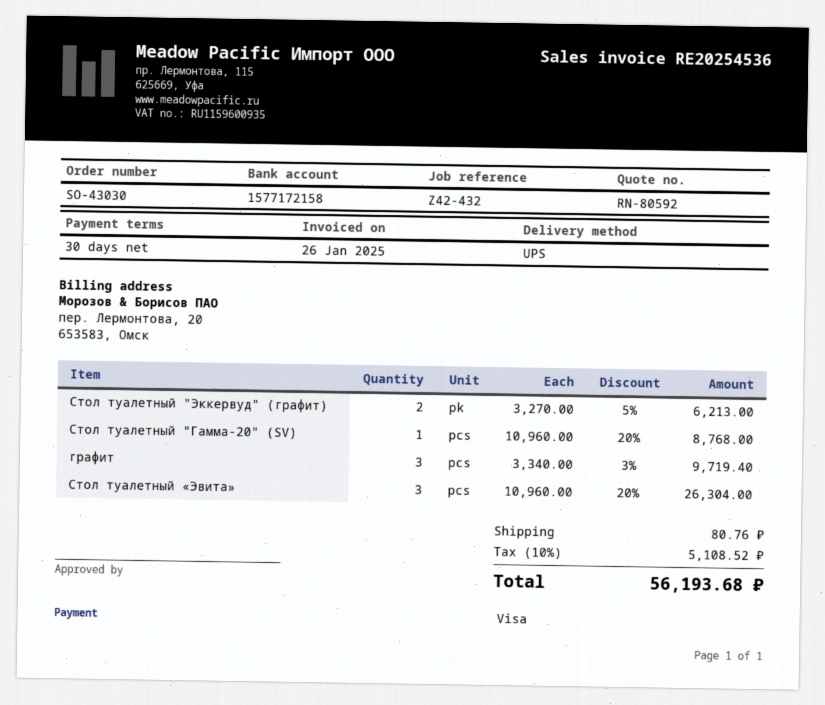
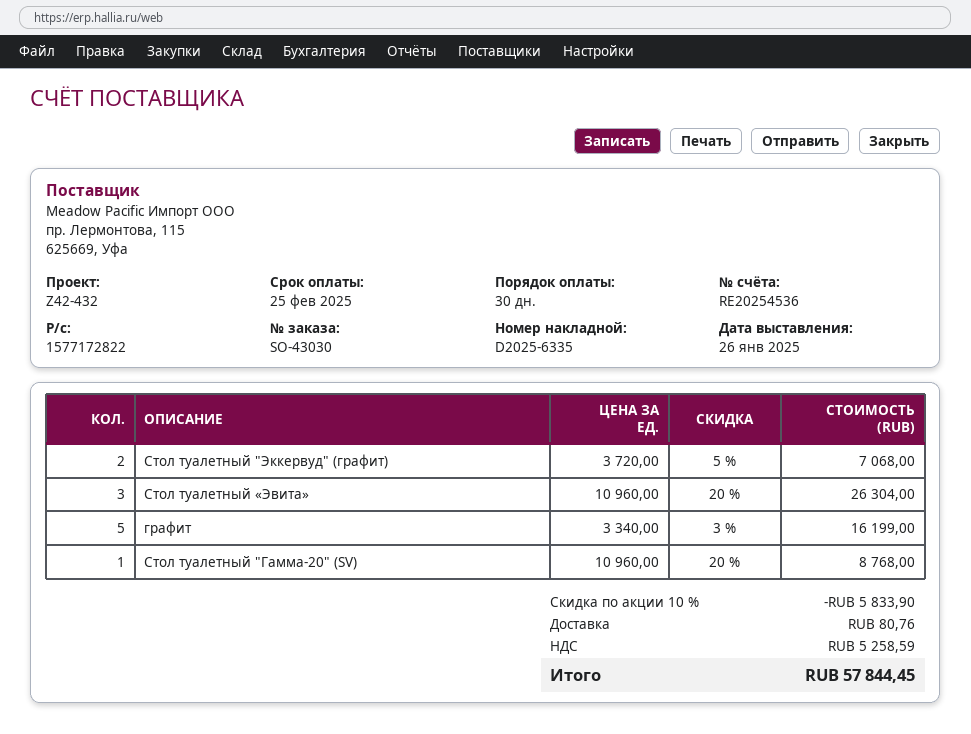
bank account: 1577172158 -> 1577172822
Стол туалетный "Эккервуд" (графит): 2 x 3270.00 - 5% = 6213.00 -> 2 x 3720.00 - 5% = 7068.00
графит: 3 x 3340.00 - 3% = 9719.40 -> 5 x 3340.00 - 3% = 16199.00
discount: none -> 10% = 5833.90
tax: 5108.52 -> 5258.59
total: 56193.68 -> 57844.45

